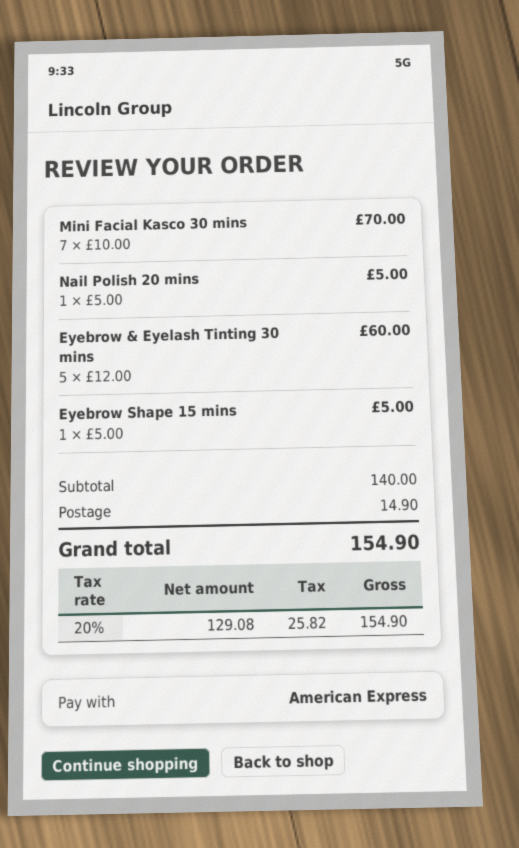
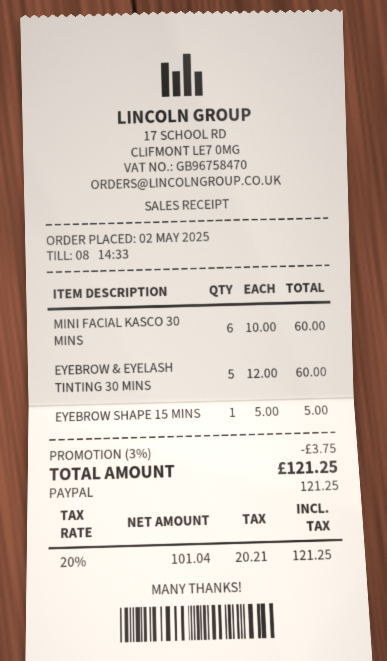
payment method: American Express -> PayPal
Mini Facial Kasco 30 mins: 7 x 10.00 = 70.00 -> 6 x 10.00 = 60.00
Nail Polish 20 mins: 1 x 5.00 = 5.00 -> none
discount: none -> 3% = 3.75
shipping: 14.90 -> none
net: 129.08 -> 101.04
tax: 20% = 25.82 -> 20% = 20.21
total: 154.90 -> 121.25

